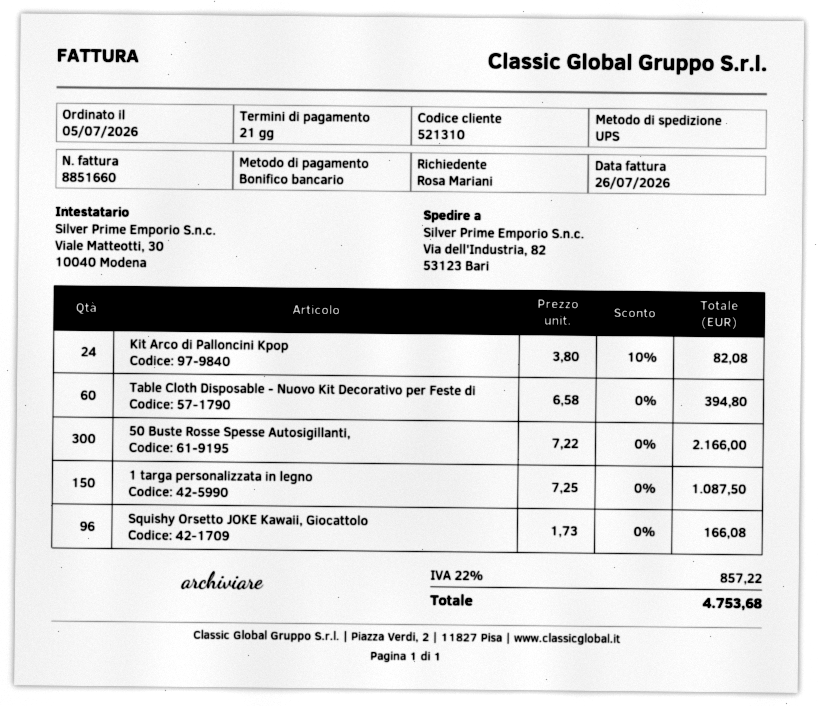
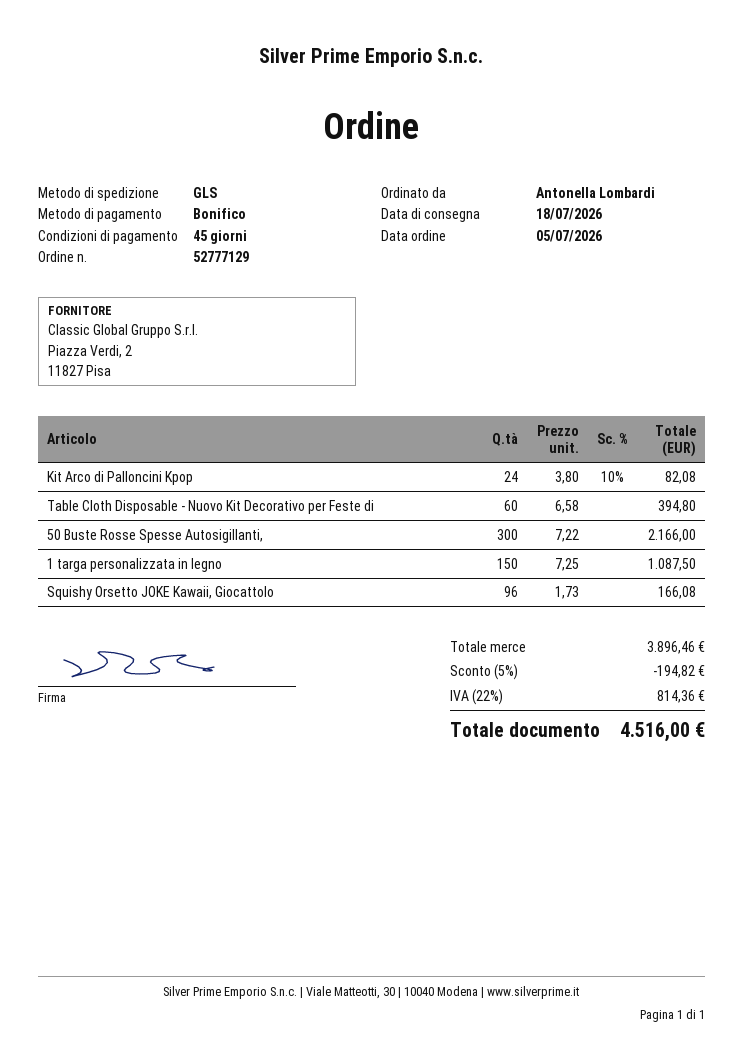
payment terms: 21 days -> 45 days
ordered by: Rosa Mariani -> Antonella Lombardi
shipping method: UPS -> GLS
discount: none -> 5% = 194.82
tax: 22% = 857.22 -> 22% = 814.36
total: 4753.68 -> 4516.00

